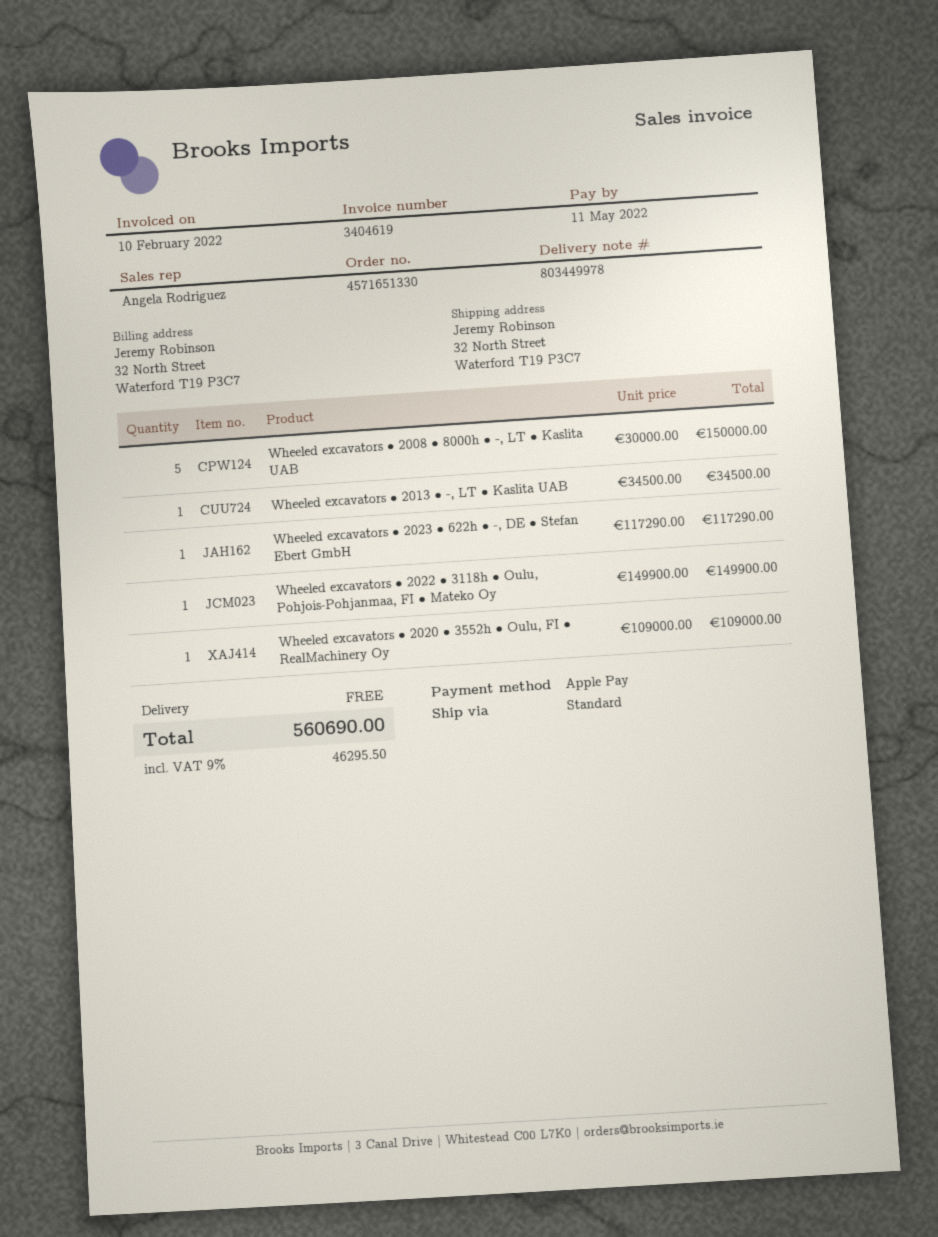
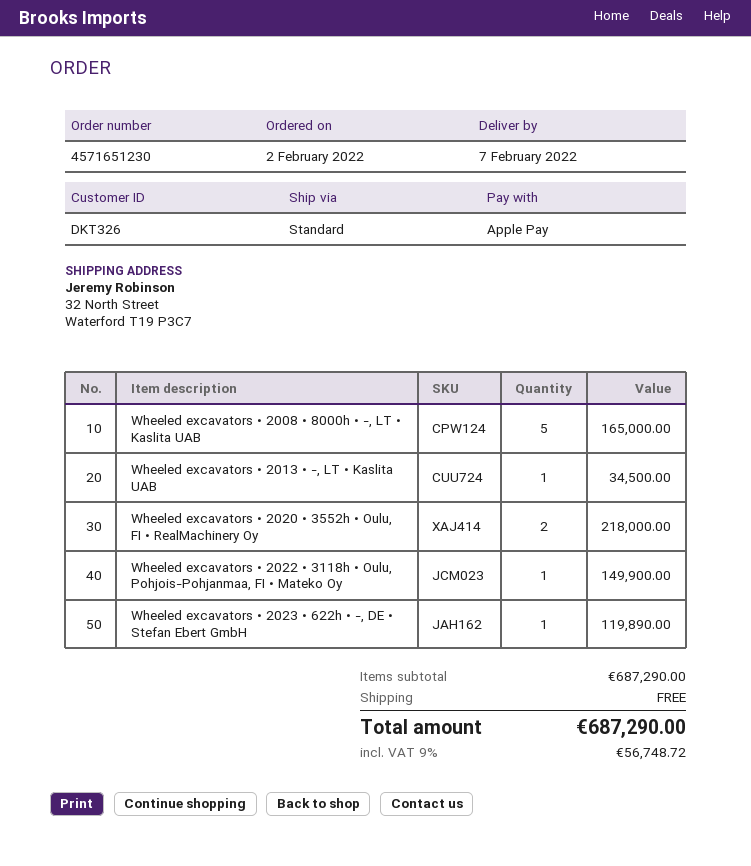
order number: 4571651330 -> 4571651230
Wheeled excavators • 2008 • 8000h • -, LT • Kaslita UAB: 5 for 150000.00 -> 5 for 165000.00
Wheeled excavators • 2023 • 622h • -, DE • Stefan Ebert GmbH: 1 for 117290.00 -> 1 for 119890.00
Wheeled excavators • 2020 • 3552h • Oulu, FI • RealMachinery Oy: 1 for 109000.00 -> 2 for 218000.00
tax: 9% = 46295.50 -> 9% = 56748.72
total: 560690.00 -> 687290.00

